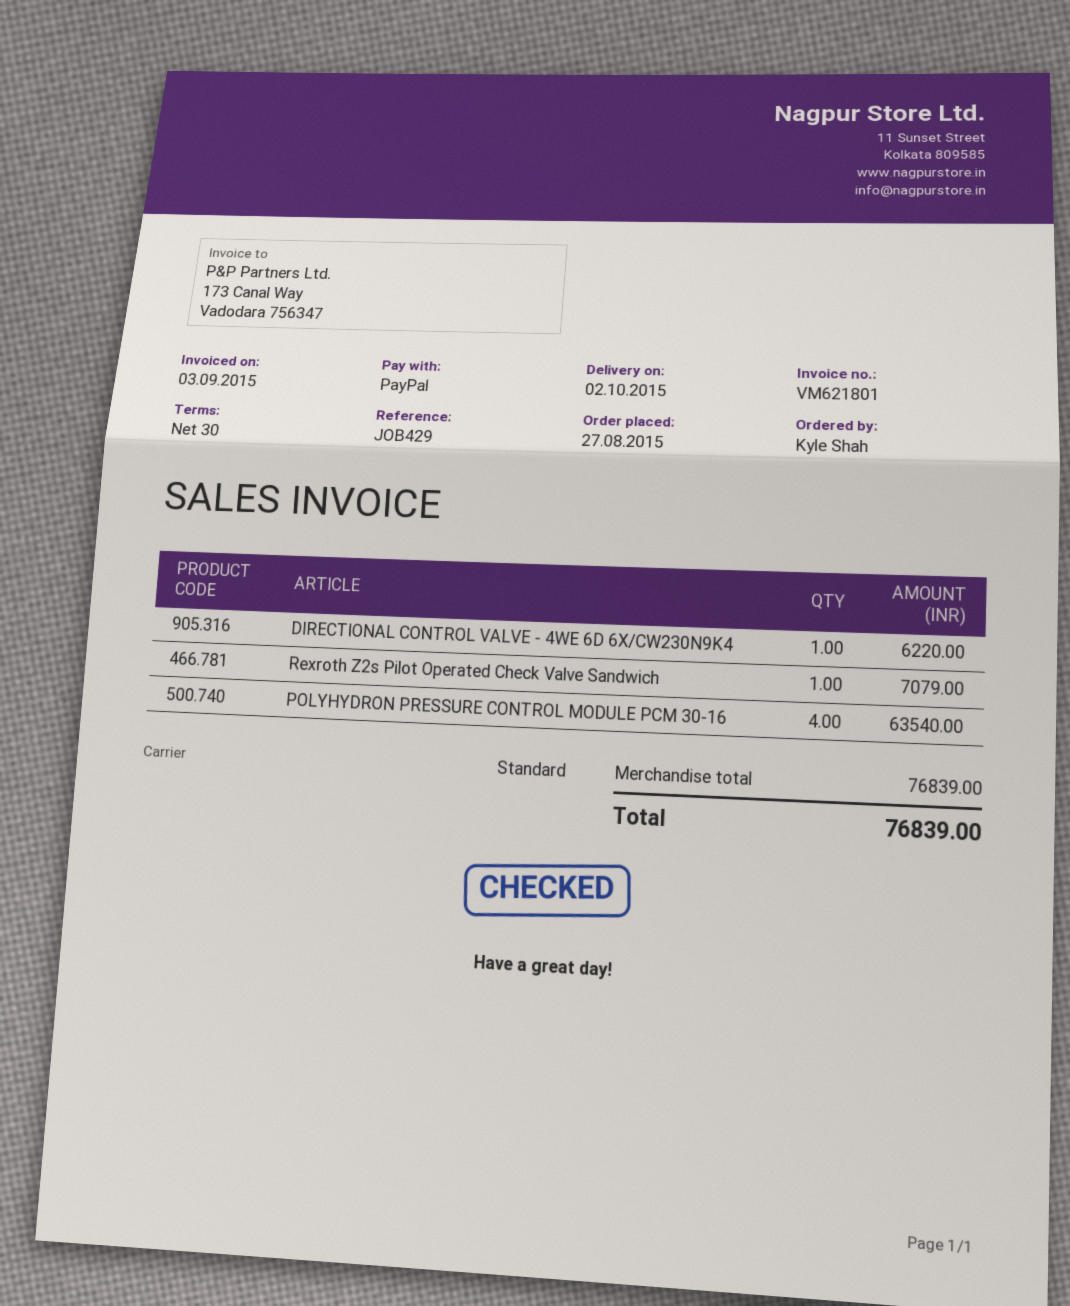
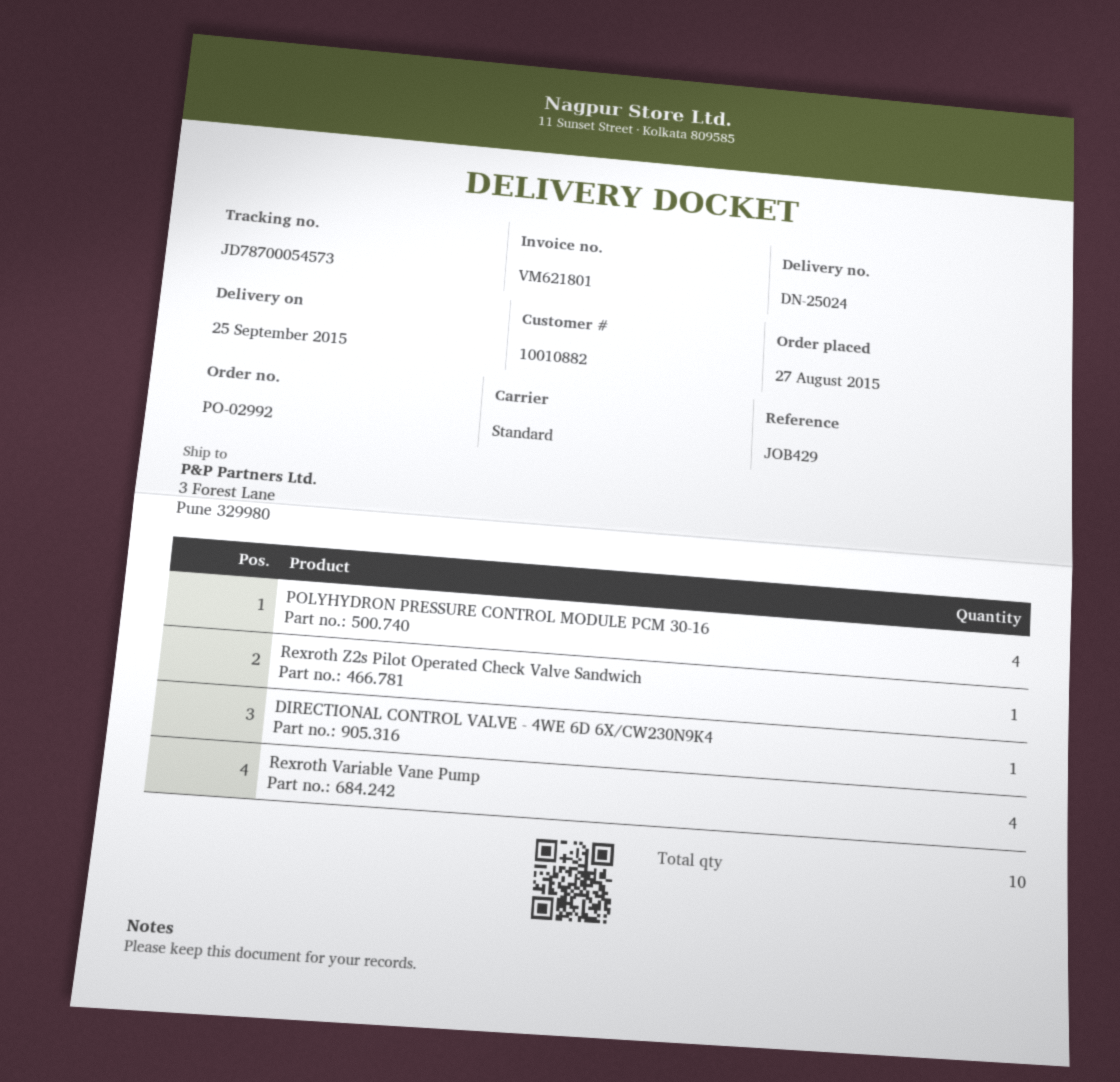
delivery date: 2015-10-02 -> 2015-09-25
Rexroth Variable Vane Pump: none -> 4

